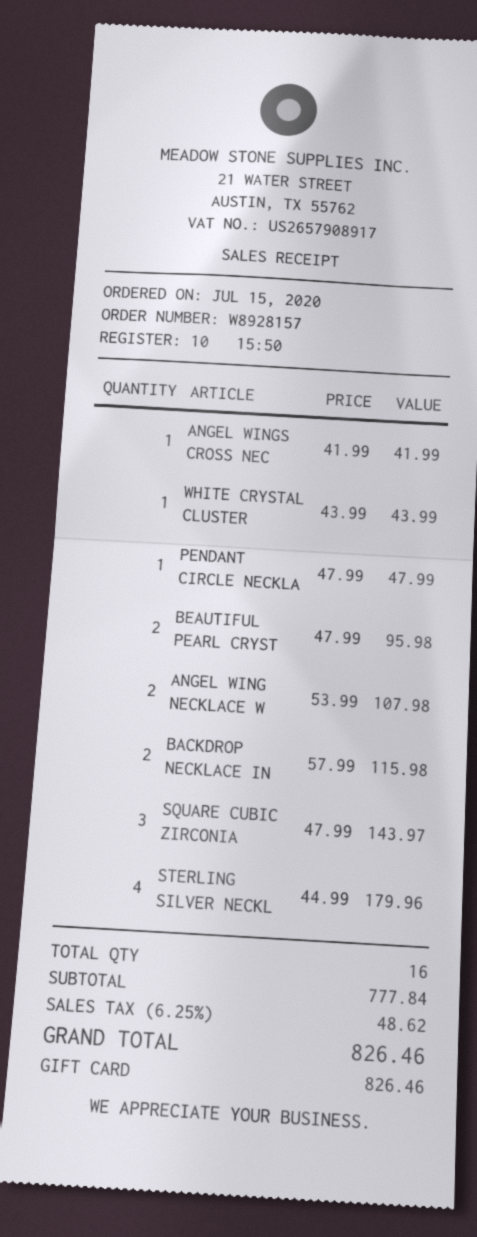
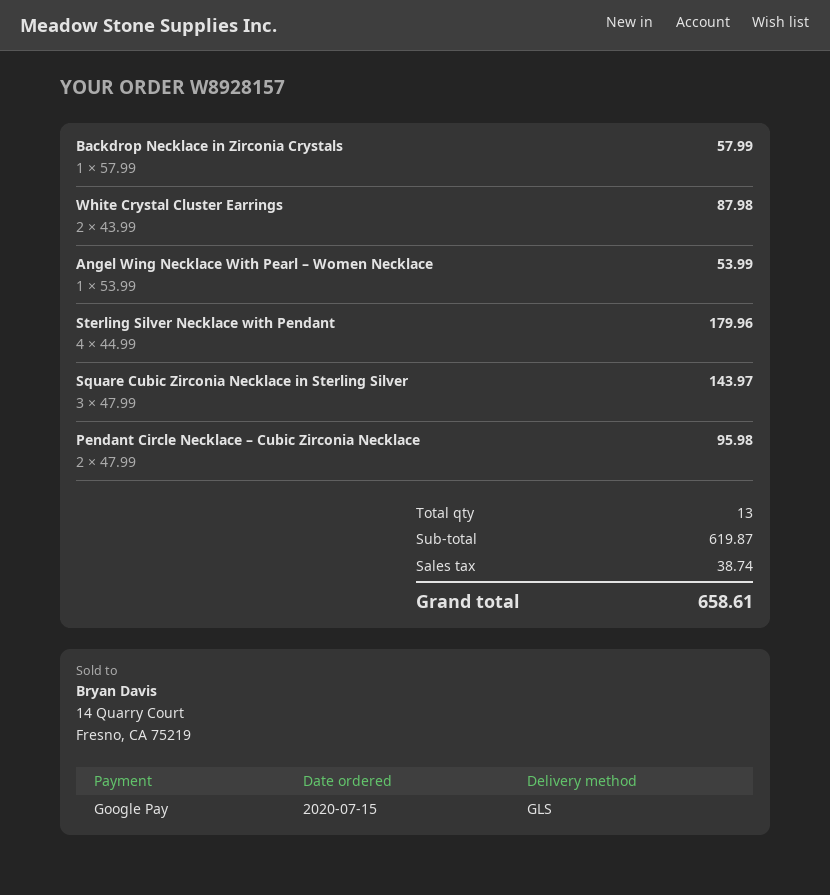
payment method: gift card -> Google Pay
ANGEL WINGS CROSS NEC: 1 x 41.99 = 41.99 -> none
WHITE CRYSTAL CLUSTER: 1 x 43.99 = 43.99 -> 2 x 43.99 = 87.98
PENDANT CIRCLE NECKLA: 1 x 47.99 = 47.99 -> 2 x 47.99 = 95.98
BEAUTIFUL PEARL CRYST: 2 x 47.99 = 95.98 -> none
ANGEL WING NECKLACE W: 2 x 53.99 = 107.98 -> 1 x 53.99 = 53.99
BACKDROP NECKLACE IN: 2 x 57.99 = 115.98 -> 1 x 57.99 = 57.99
total quantity: 16 -> 13
subtotal: 777.84 -> 619.87
tax: 48.62 -> 38.74
total: 826.46 -> 658.61

